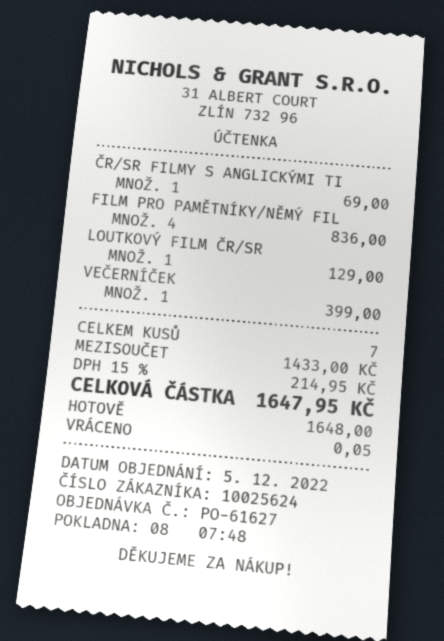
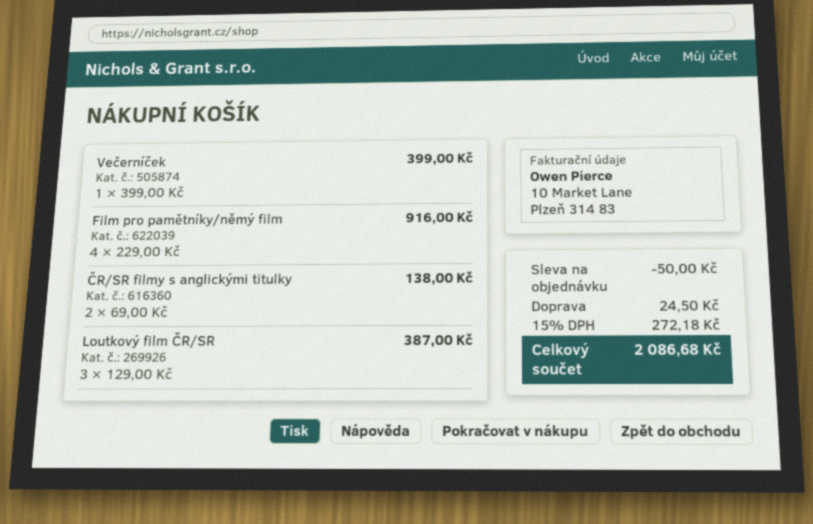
ČR/SR FILMY S ANGLICKÝMI TI: 1 for 69.00 -> 2 for 138.00
FILM PRO PAMĚTNÍKY/NĚMÝ FIL: 4 for 836.00 -> 4 for 916.00
LOUTKOVÝ FILM ČR/SR: 1 for 129.00 -> 3 for 387.00
discount: none -> 50.00
shipping: none -> 24.50
tax: 15% = 214.95 -> 15% = 272.18
total: 1647.95 -> 2086.68

